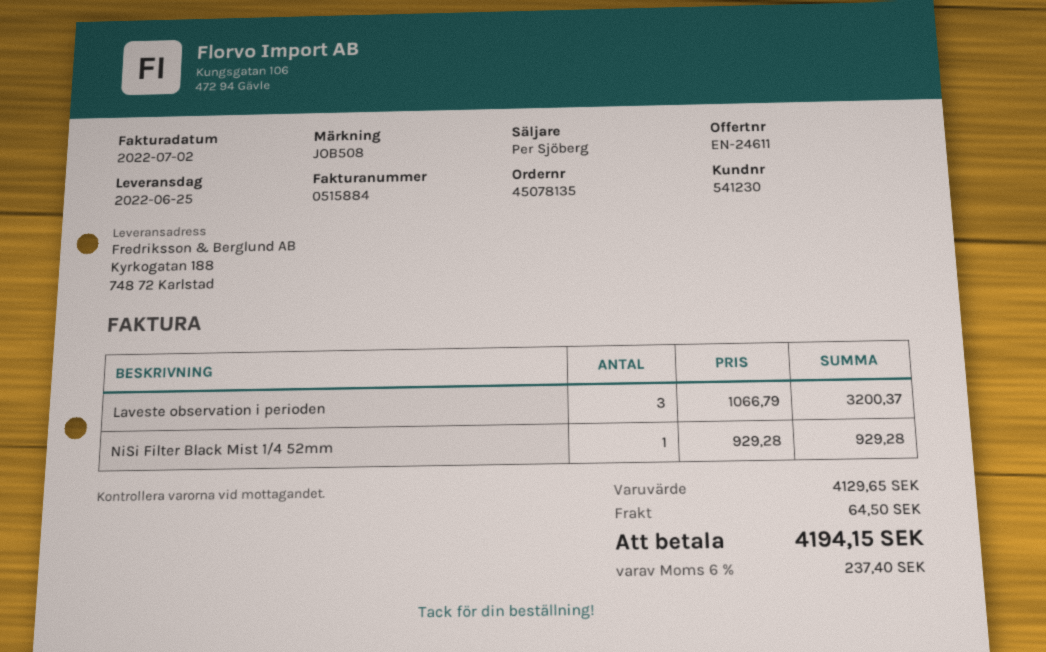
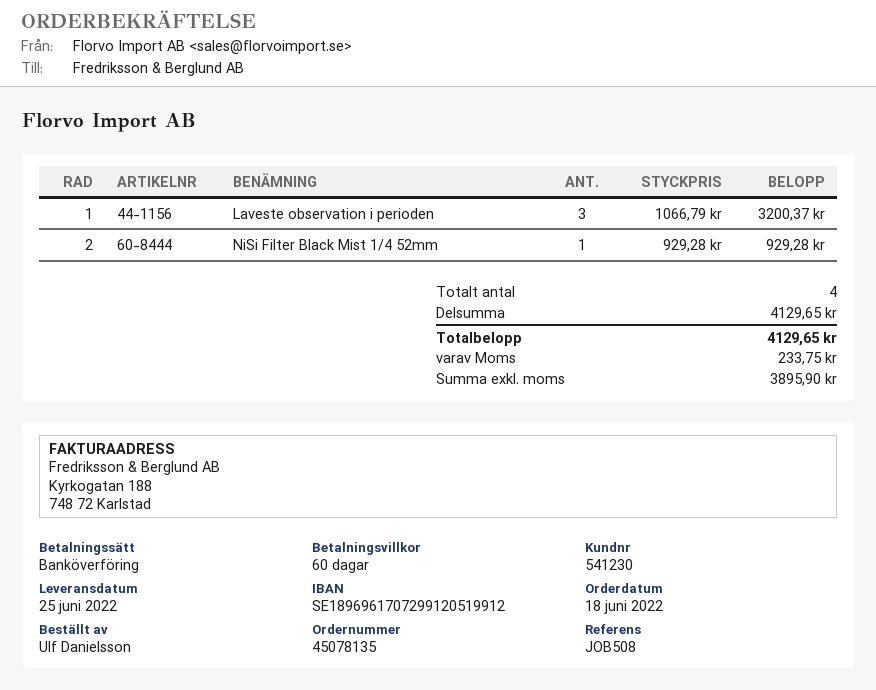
shipping: 64.50 -> none
tax: 237.40 -> 233.75
total: 4194.15 -> 4129.65

